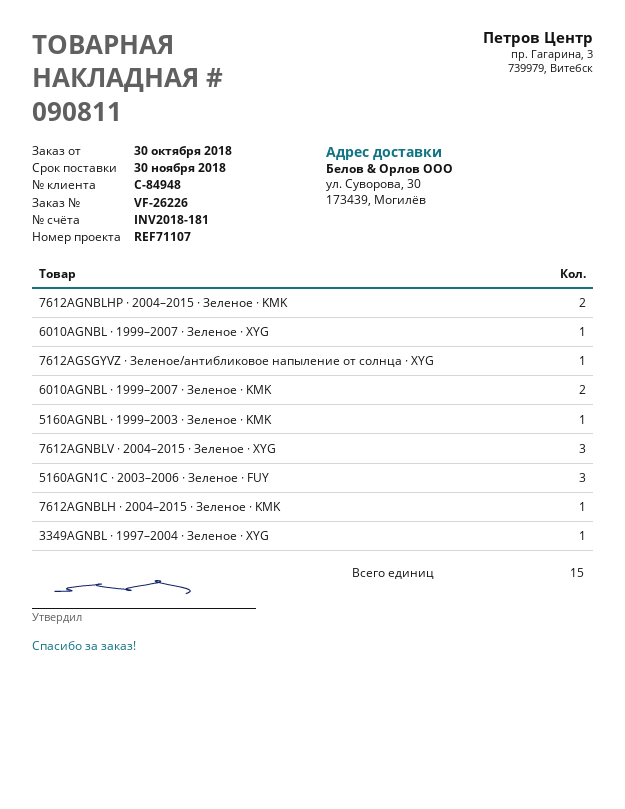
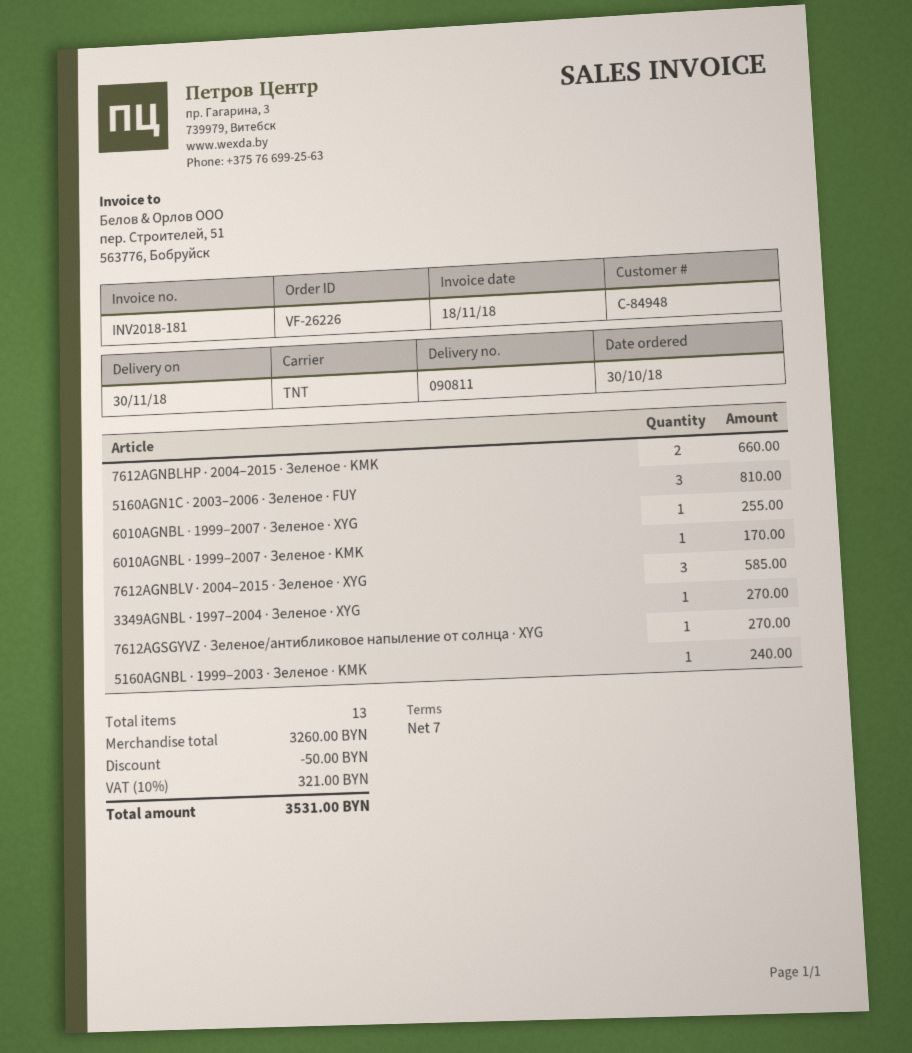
6010AGNBL · 1999–2007 · Зеленое · KMK: 2 -> 1
7612AGNBLH · 2004–2015 · Зеленое · KMK: 1 -> none
total quantity: 15 -> 13

